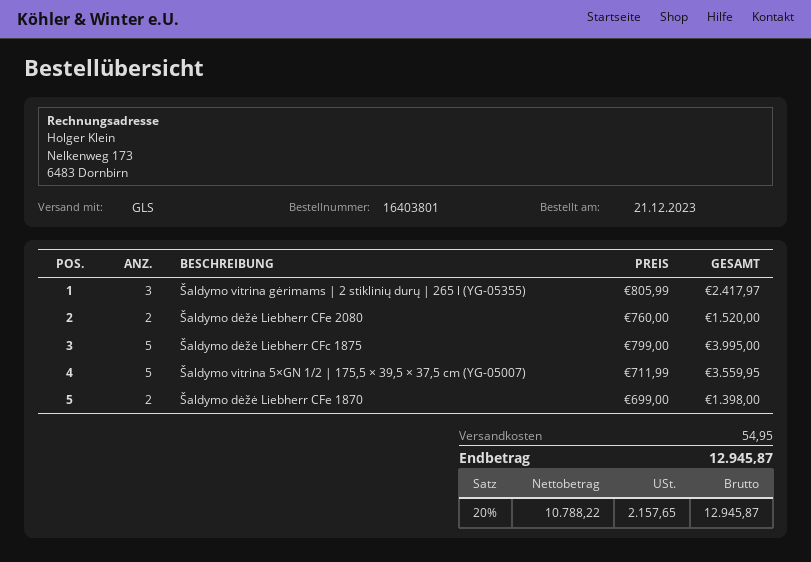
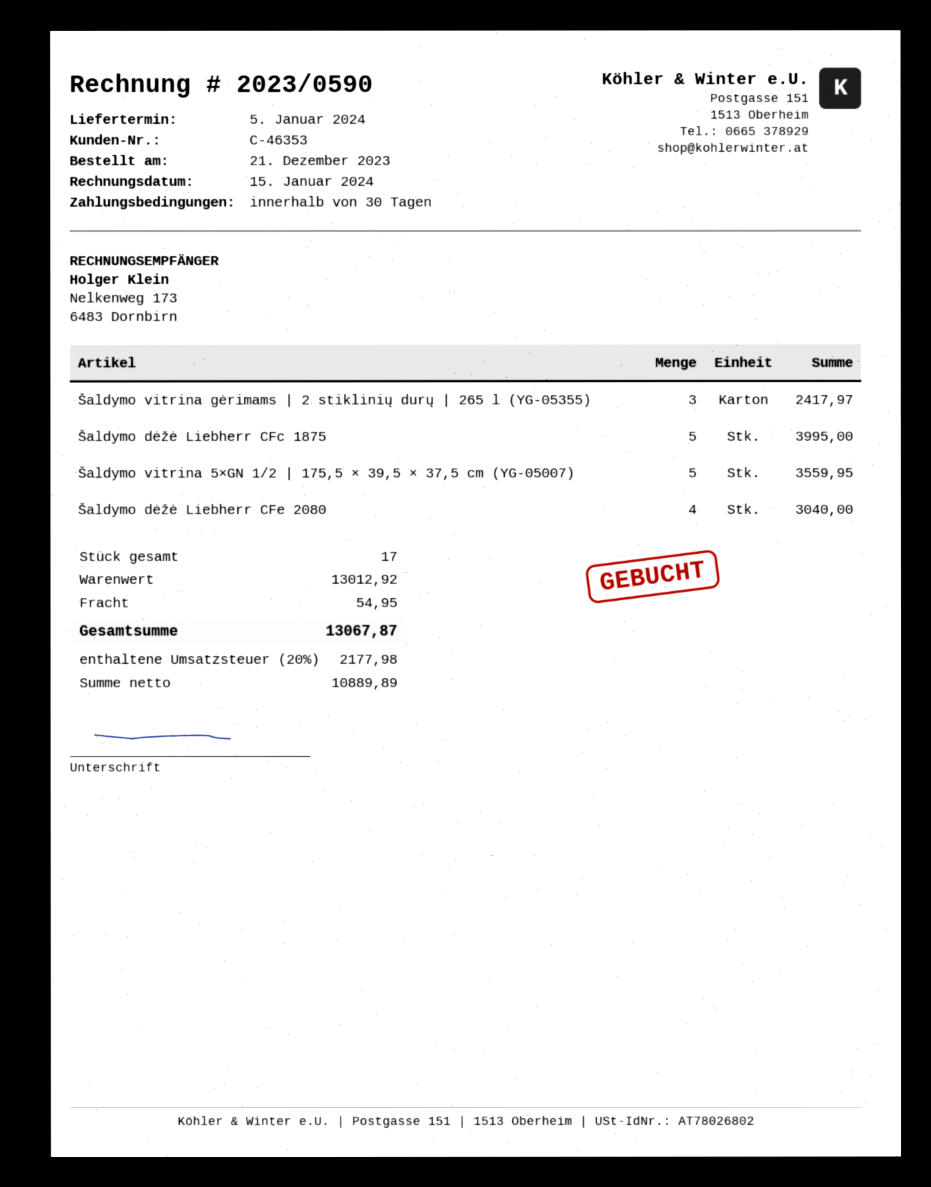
Šaldymo dėžė Liebherr CFe 2080: 2 for 1520.00 -> 4 for 3040.00
Šaldymo dėžė Liebherr CFe 1870: 2 for 1398.00 -> none
net: 10788.22 -> 10889.89
tax: 20% = 2157.65 -> 20% = 2177.98
total: 12945.87 -> 13067.87

